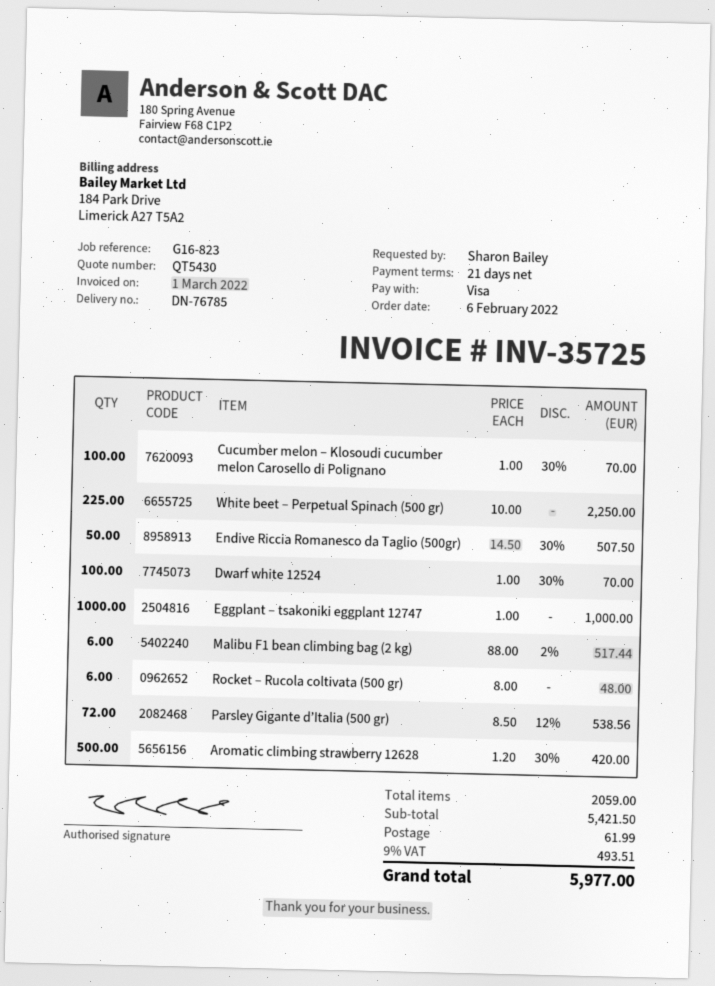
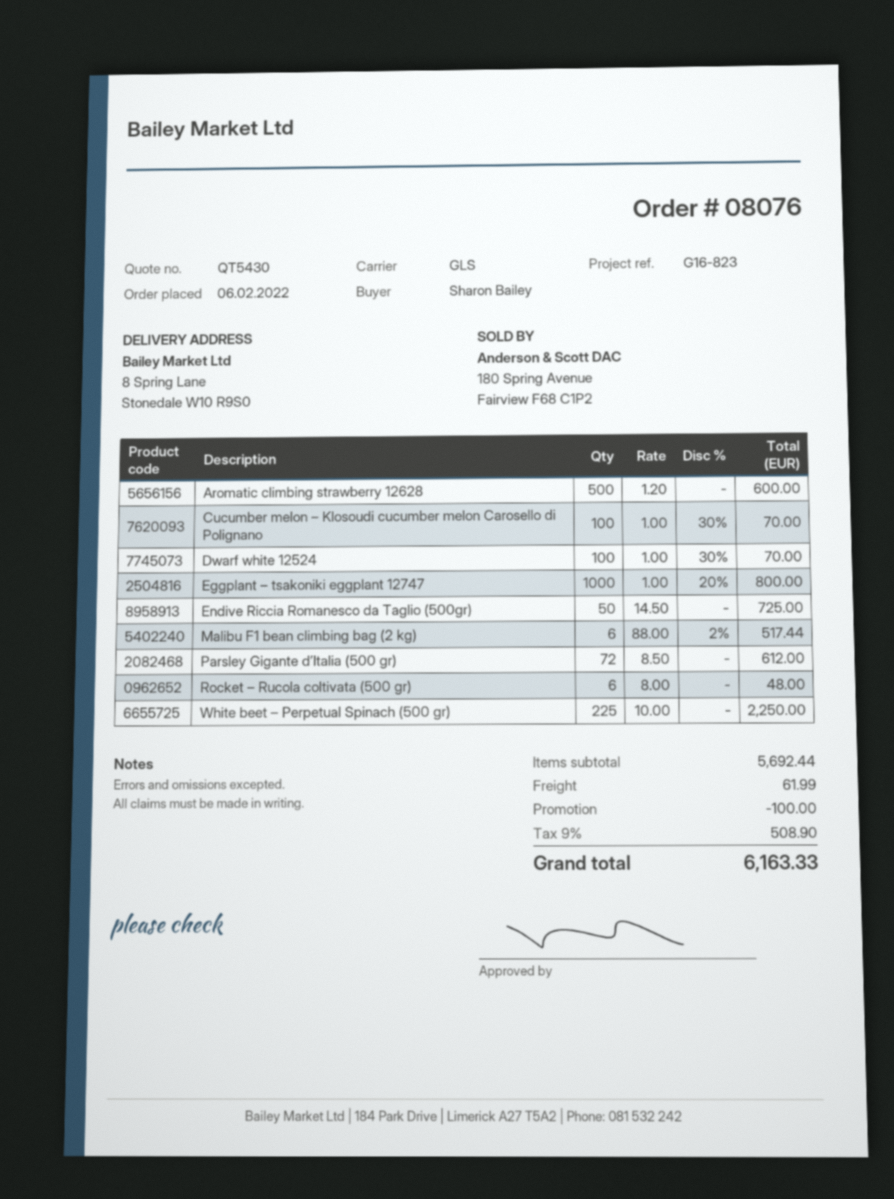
Endive Riccia Romanesco da Taglio (500gr): 50 x 14.50 - 30% = 507.50 -> 50 x 14.50 = 725.00
Eggplant – tsakoniki eggplant 12747: 1000 x 1.00 = 1000.00 -> 1000 x 1.00 - 20% = 800.00
Parsley Gigante d’Italia (500 gr): 72 x 8.50 - 12% = 538.56 -> 72 x 8.50 = 612.00
Aromatic climbing strawberry 12628: 500 x 1.20 - 30% = 420.00 -> 500 x 1.20 = 600.00
subtotal: 5421.50 -> 5692.44
discount: none -> 100.00
tax: 9% = 493.51 -> 9% = 508.90
total: 5977.00 -> 6163.33

